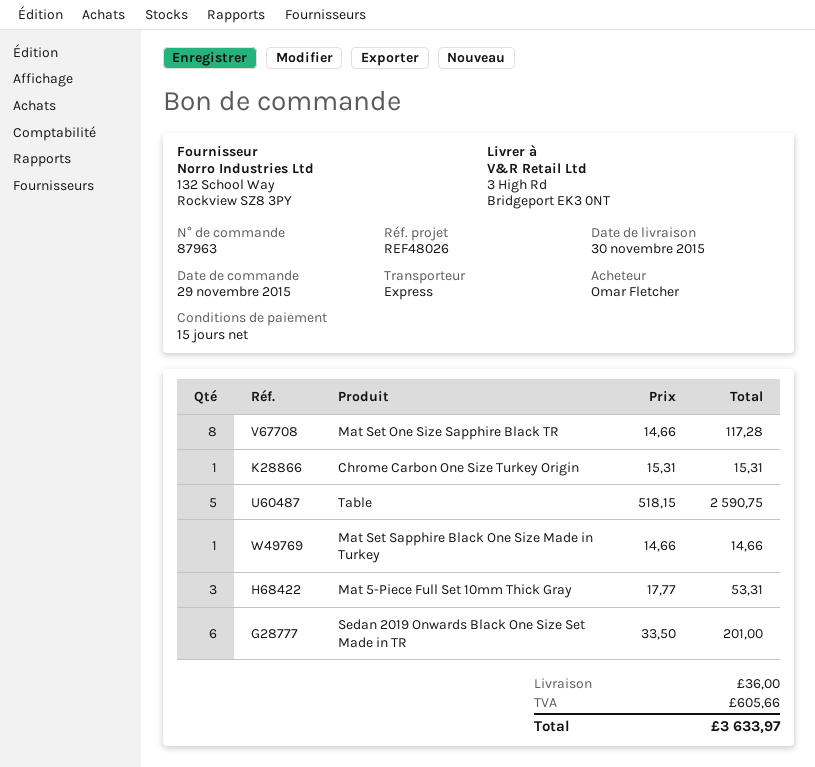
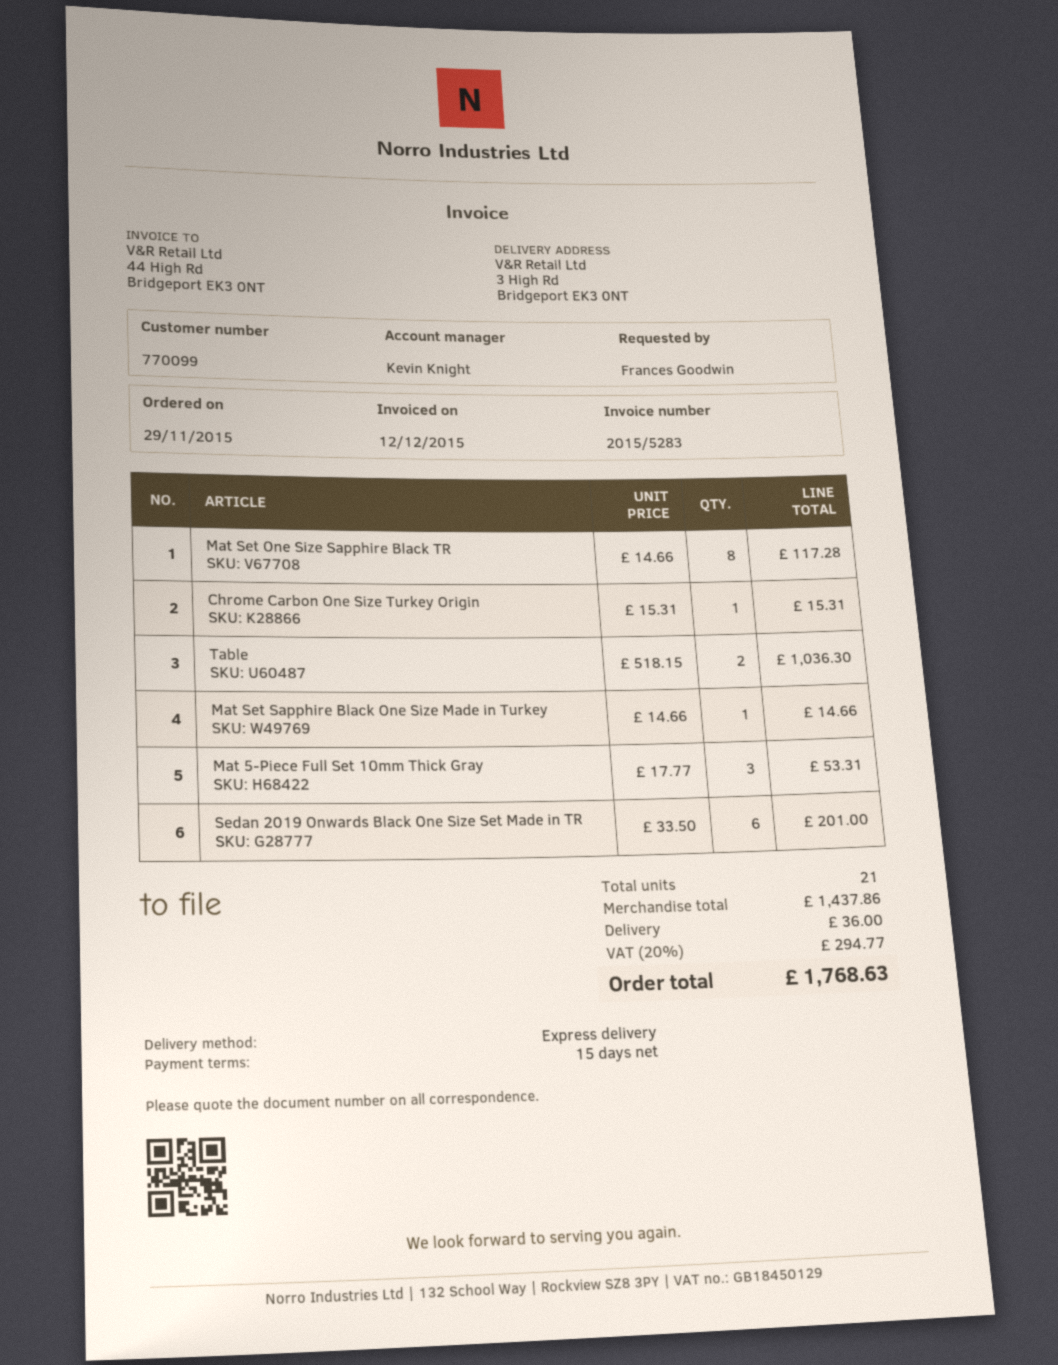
ordered by: Omar Fletcher -> Frances Goodwin
Table: 5 x 518.15 = 2590.75 -> 2 x 518.15 = 1036.30
tax: 605.66 -> 294.77
total: 3633.97 -> 1768.63

